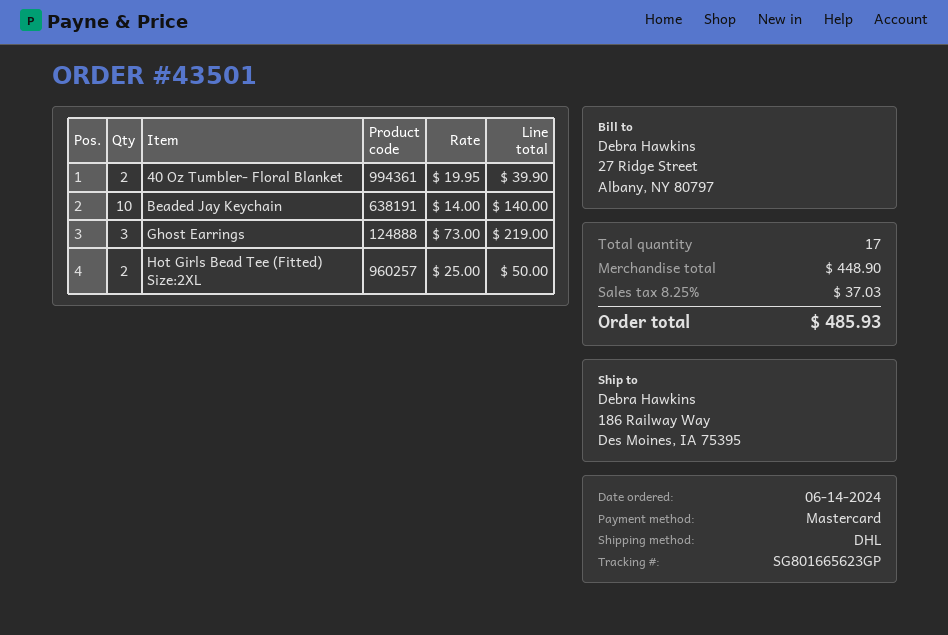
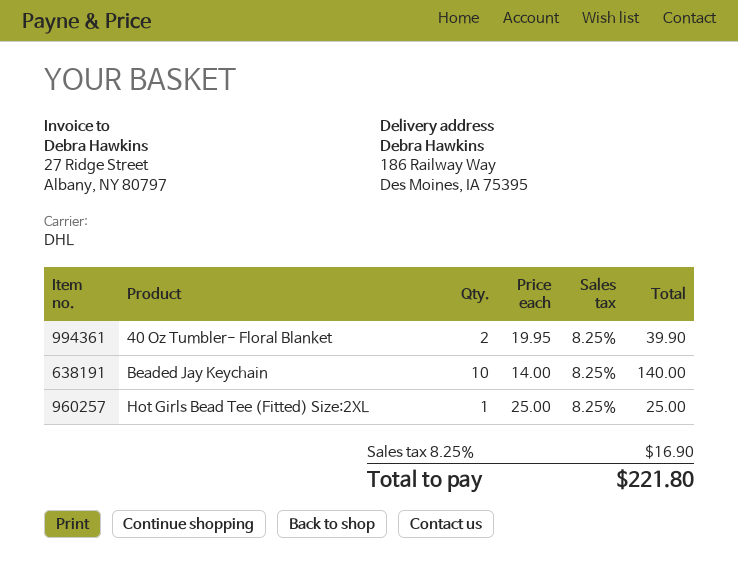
Ghost Earrings: 3 x 73.00 = 219.00 -> none
Hot Girls Bead Tee (Fitted) Size:2XL: 2 x 25.00 = 50.00 -> 1 x 25.00 = 25.00
tax: 8.25% = 37.03 -> 8.25% = 16.90
total: 485.93 -> 221.80

